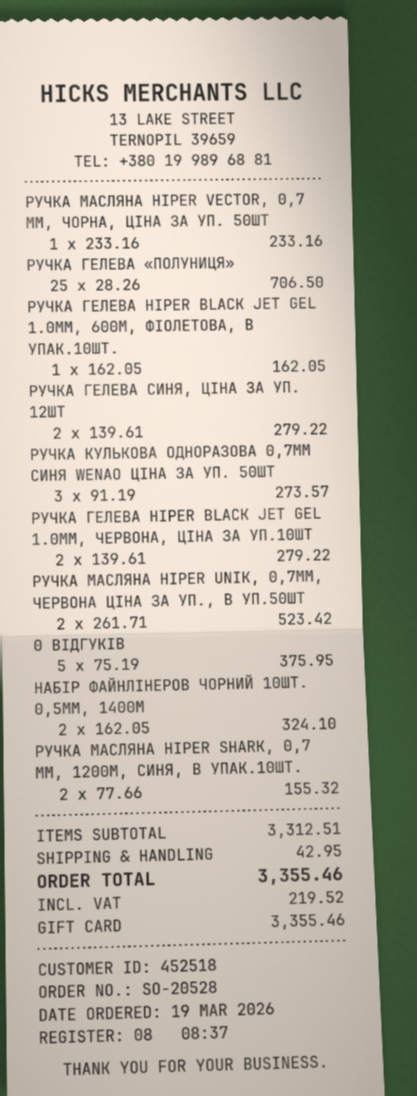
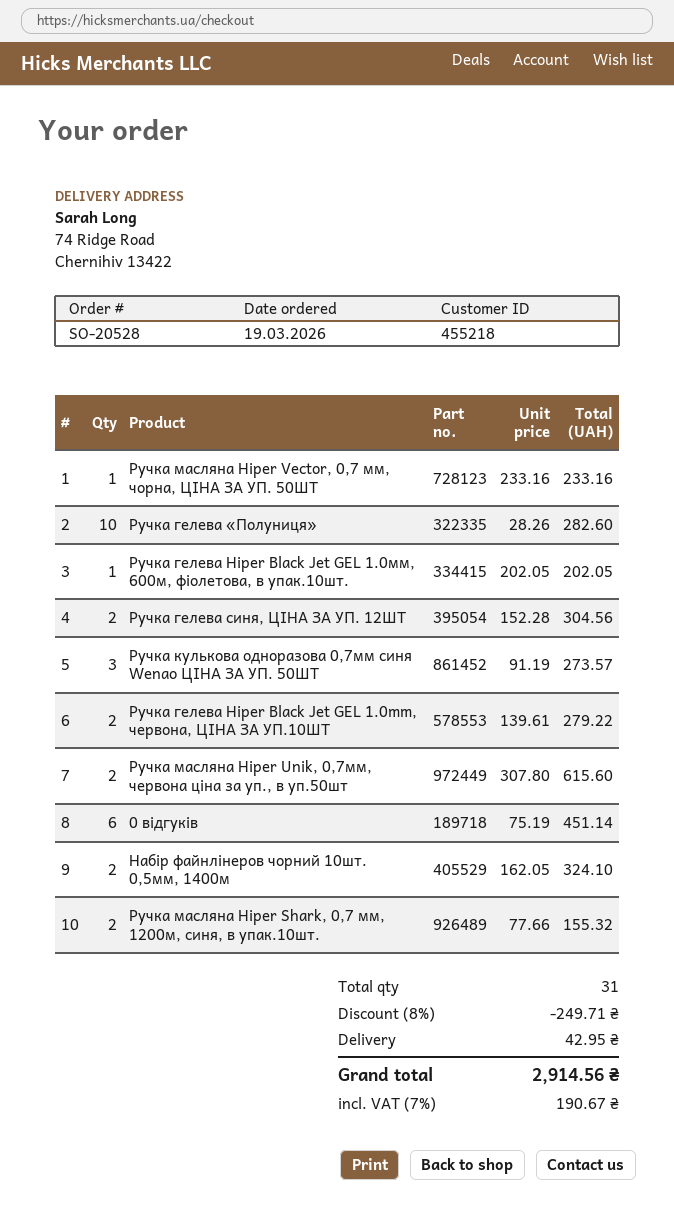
customer number: 452518 -> 455218
РУЧКА ГЕЛЕВА «ПОЛУНИЦЯ»: 25 x 28.26 = 706.50 -> 10 x 28.26 = 282.60
РУЧКА ГЕЛЕВА HIPER BLACK JET GEL 1.0ММ, 600М, ФІОЛЕТОВА, В УПАК.10ШТ.: 1 x 162.05 = 162.05 -> 1 x 202.05 = 202.05
РУЧКА ГЕЛЕВА СИНЯ, ЦІНА ЗА УП. 12ШТ: 2 x 139.61 = 279.22 -> 2 x 152.28 = 304.56
РУЧКА МАСЛЯНА HIPER UNIK, 0,7ММ, ЧЕРВОНА ЦІНА ЗА УП., В УП.50ШТ: 2 x 261.71 = 523.42 -> 2 x 307.80 = 615.60
0 ВІДГУКІВ: 5 x 75.19 = 375.95 -> 6 x 75.19 = 451.14
discount: none -> 8% = 249.71
tax: 219.52 -> 190.67
total: 3355.46 -> 2914.56

